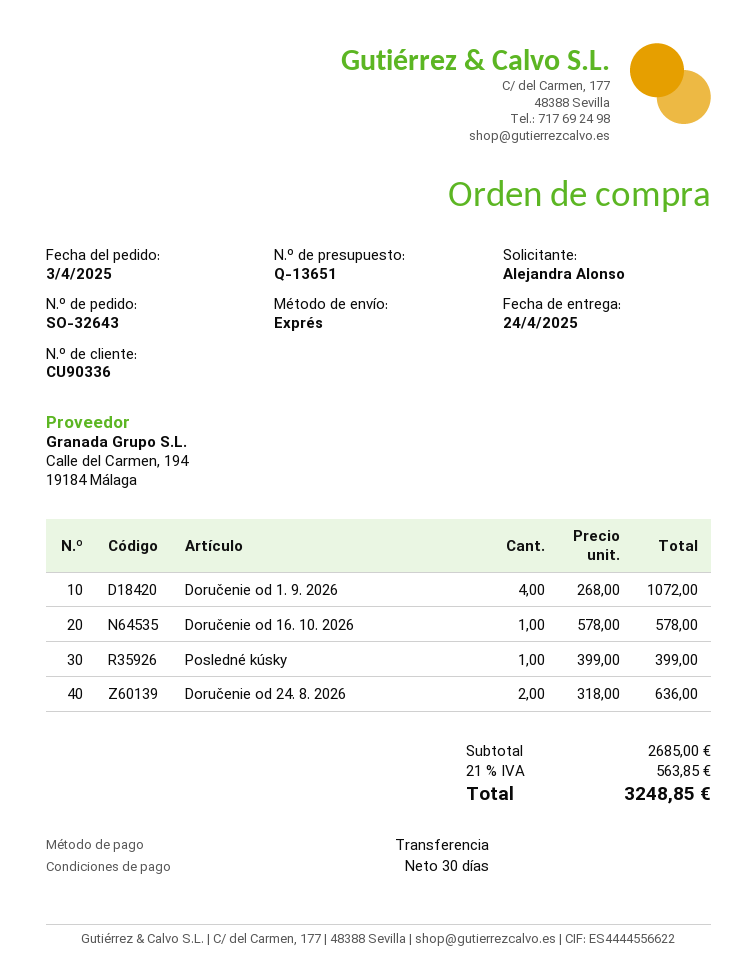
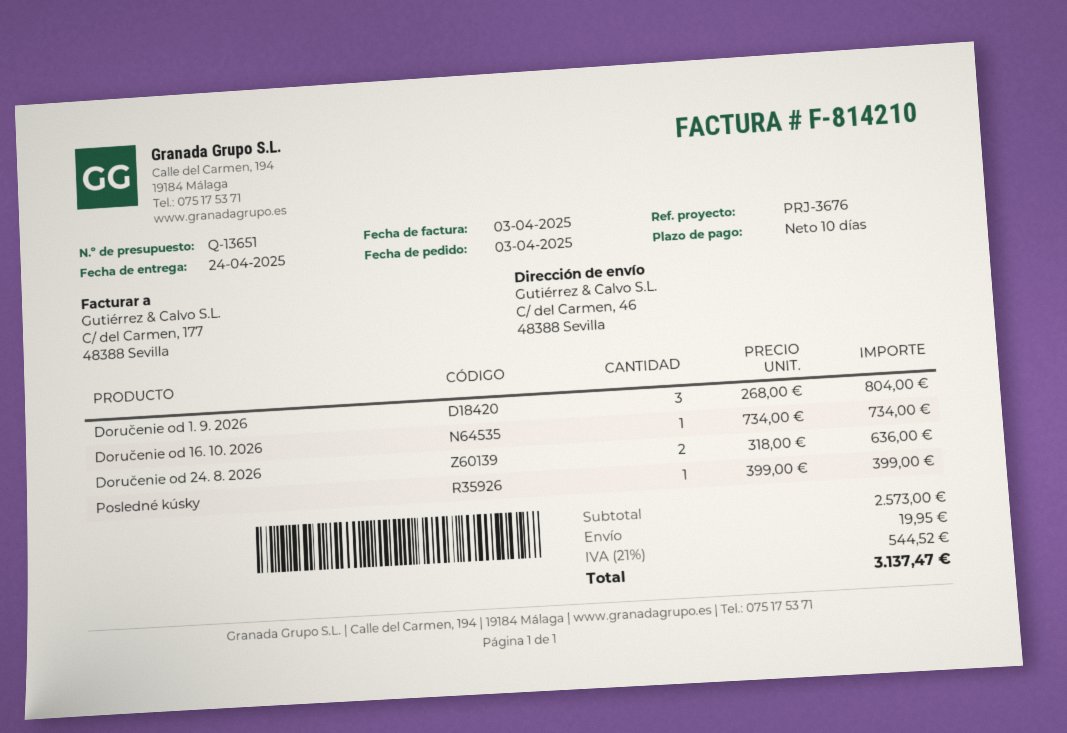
payment terms: 30 days -> 10 days
Doručenie od 1. 9. 2026: 4 x 268.00 = 1072.00 -> 3 x 268.00 = 804.00
Doručenie od 16. 10. 2026: 1 x 578.00 = 578.00 -> 1 x 734.00 = 734.00
subtotal: 2685.00 -> 2573.00
shipping: none -> 19.95
tax: 21% = 563.85 -> 21% = 544.52
total: 3248.85 -> 3137.47

